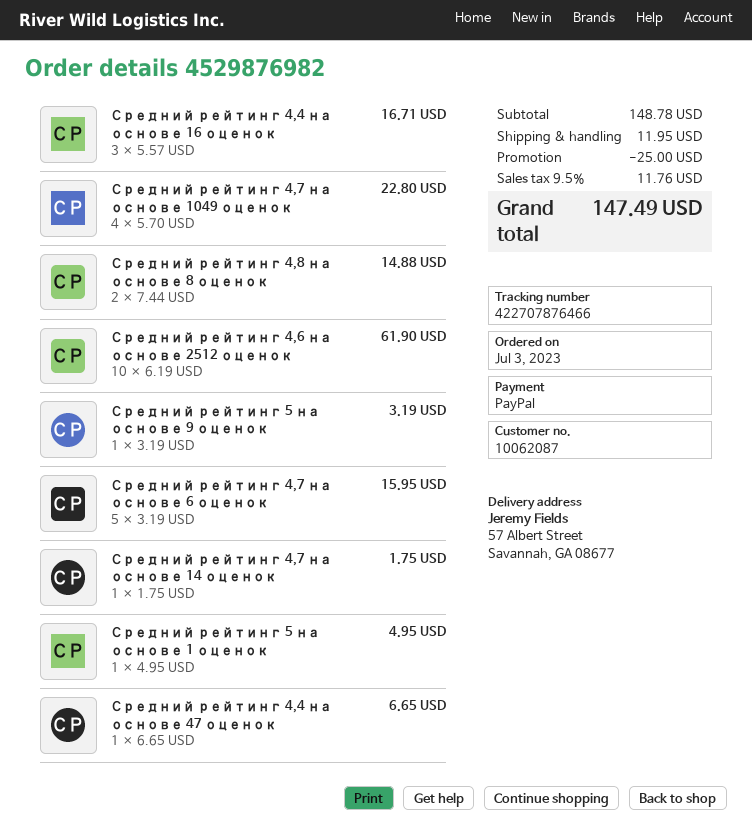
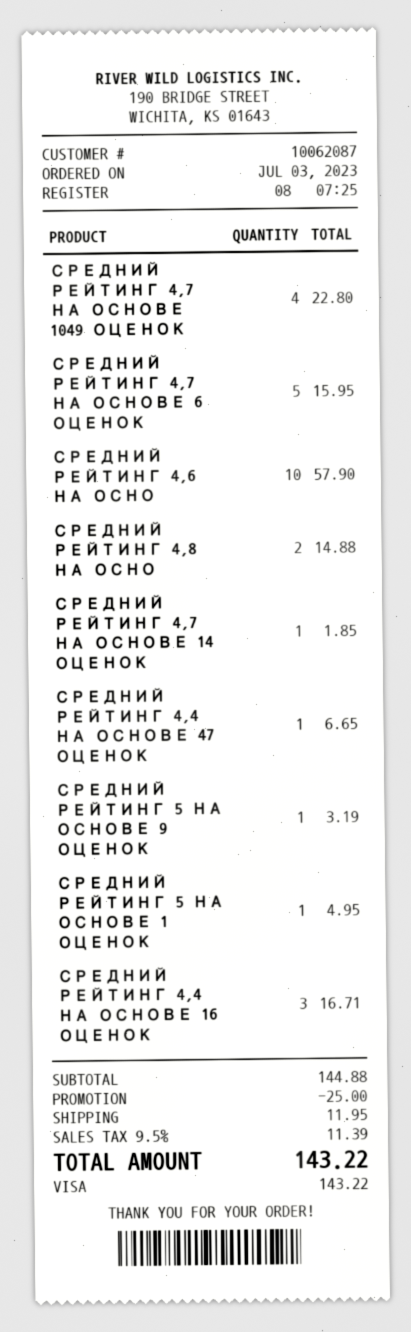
payment method: PayPal -> Visa
Средний рейтинг 4,6 на основе 2512 оценок: 10 for 61.90 -> 10 for 57.90
Средний рейтинг 4,7 на основе 14 оценок: 1 for 1.75 -> 1 for 1.85
subtotal: 148.78 -> 144.88
tax: 9.5% = 11.76 -> 9.5% = 11.39
total: 147.49 -> 143.22

